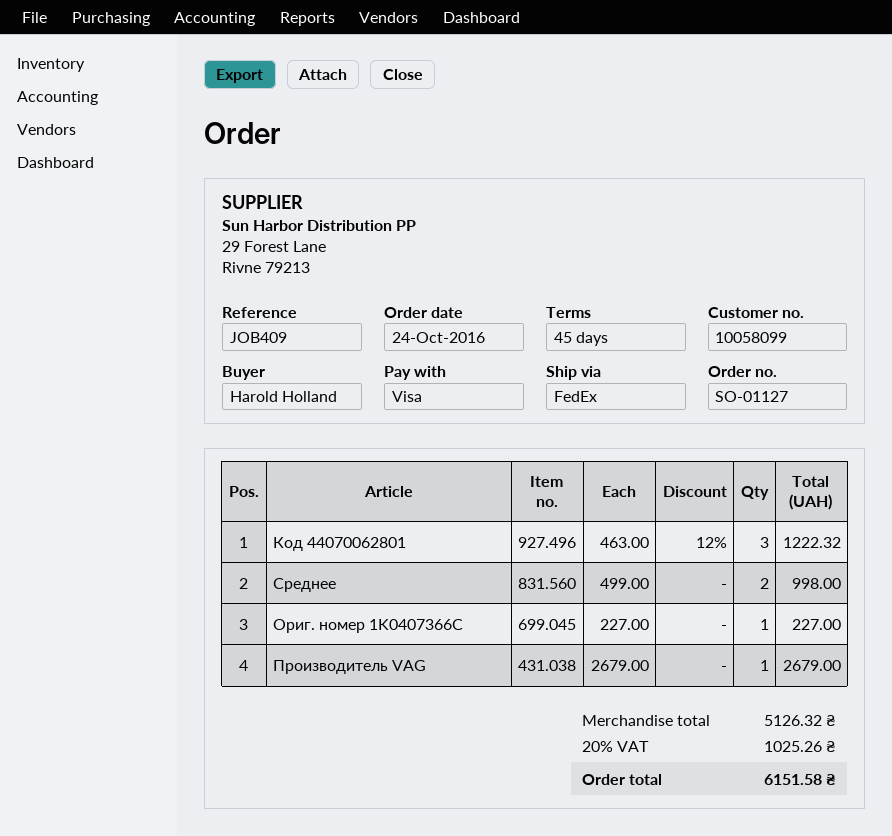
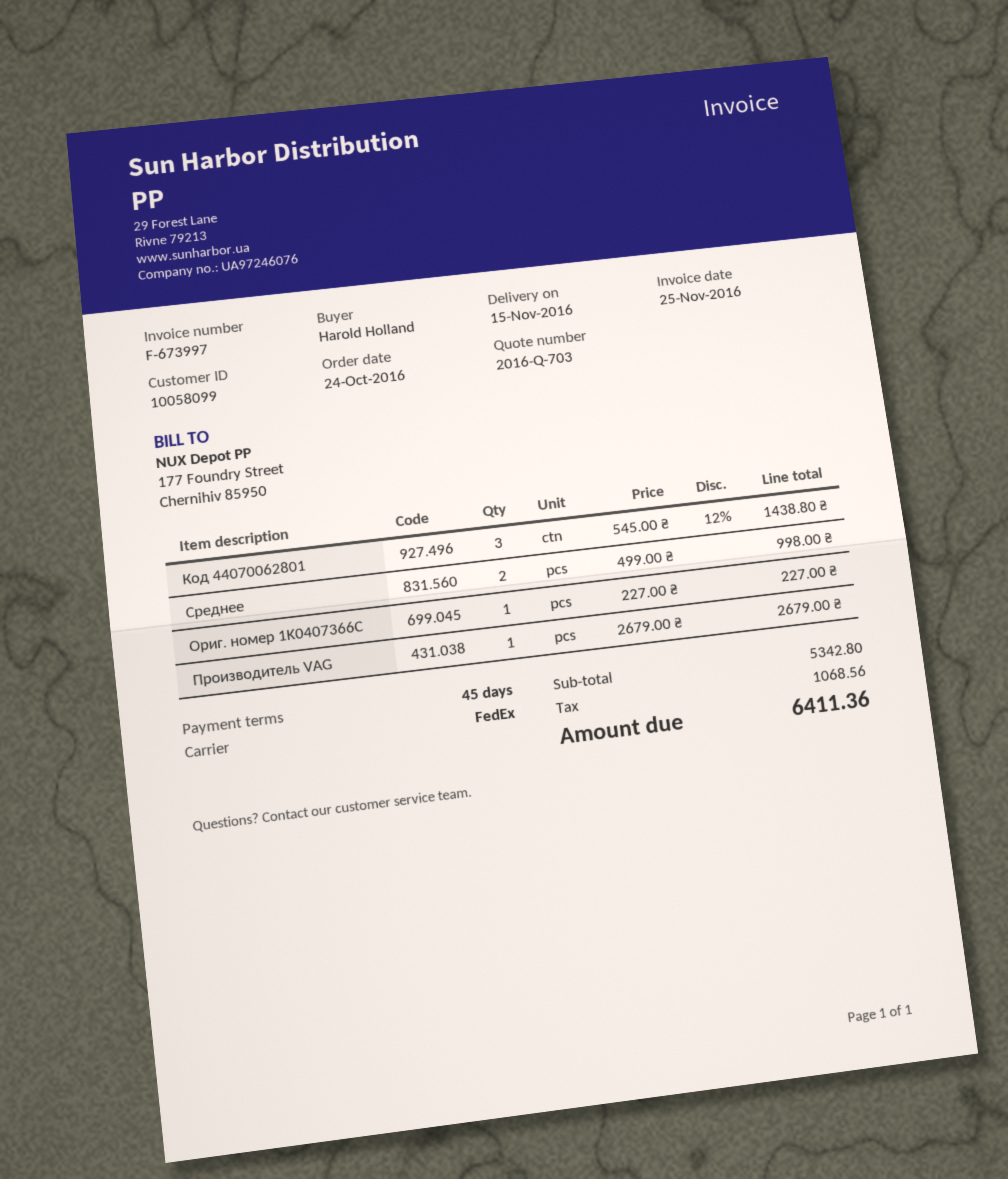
Код 44070062801: 3 x 463.00 - 12% = 1222.32 -> 3 x 545.00 - 12% = 1438.80
subtotal: 5126.32 -> 5342.80
tax: 1025.26 -> 1068.56
total: 6151.58 -> 6411.36

